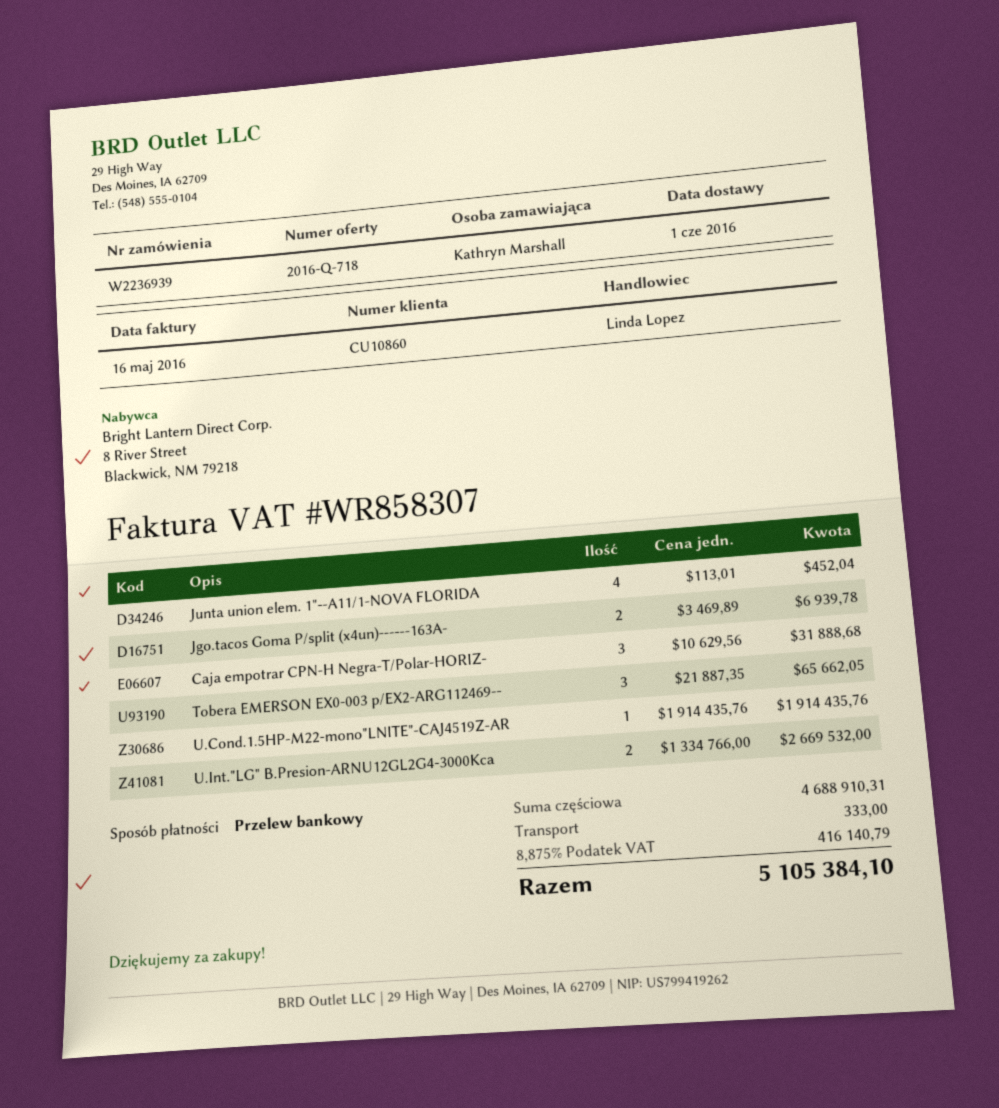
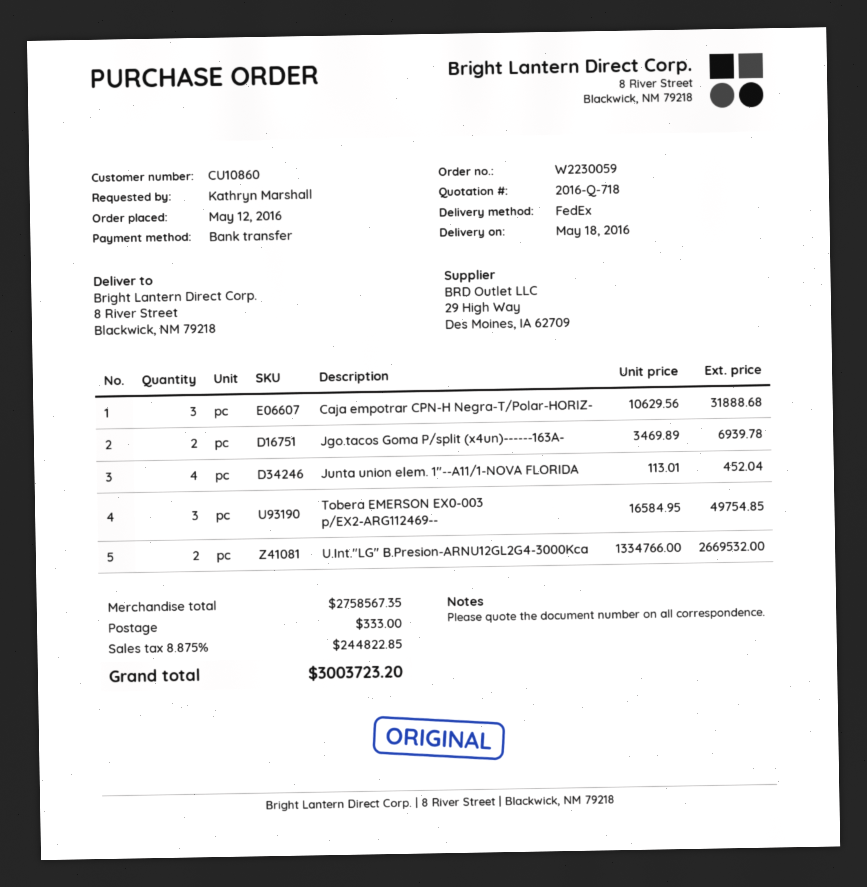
order number: W2236939 -> W2230059
delivery date: 2016-06-01 -> 2016-05-18
Tobera EMERSON EX0-003 p/EX2-ARG112469--: 3 x 21887.35 = 65662.05 -> 3 x 16584.95 = 49754.85
U.Cond.1.5HP-M22-mono"LNITE"-CAJ4519Z-AR: 1 x 1914435.76 = 1914435.76 -> none
subtotal: 4688910.31 -> 2758567.35
tax: 8.875% = 416140.79 -> 8.875% = 244822.85
total: 5105384.10 -> 3003723.20

